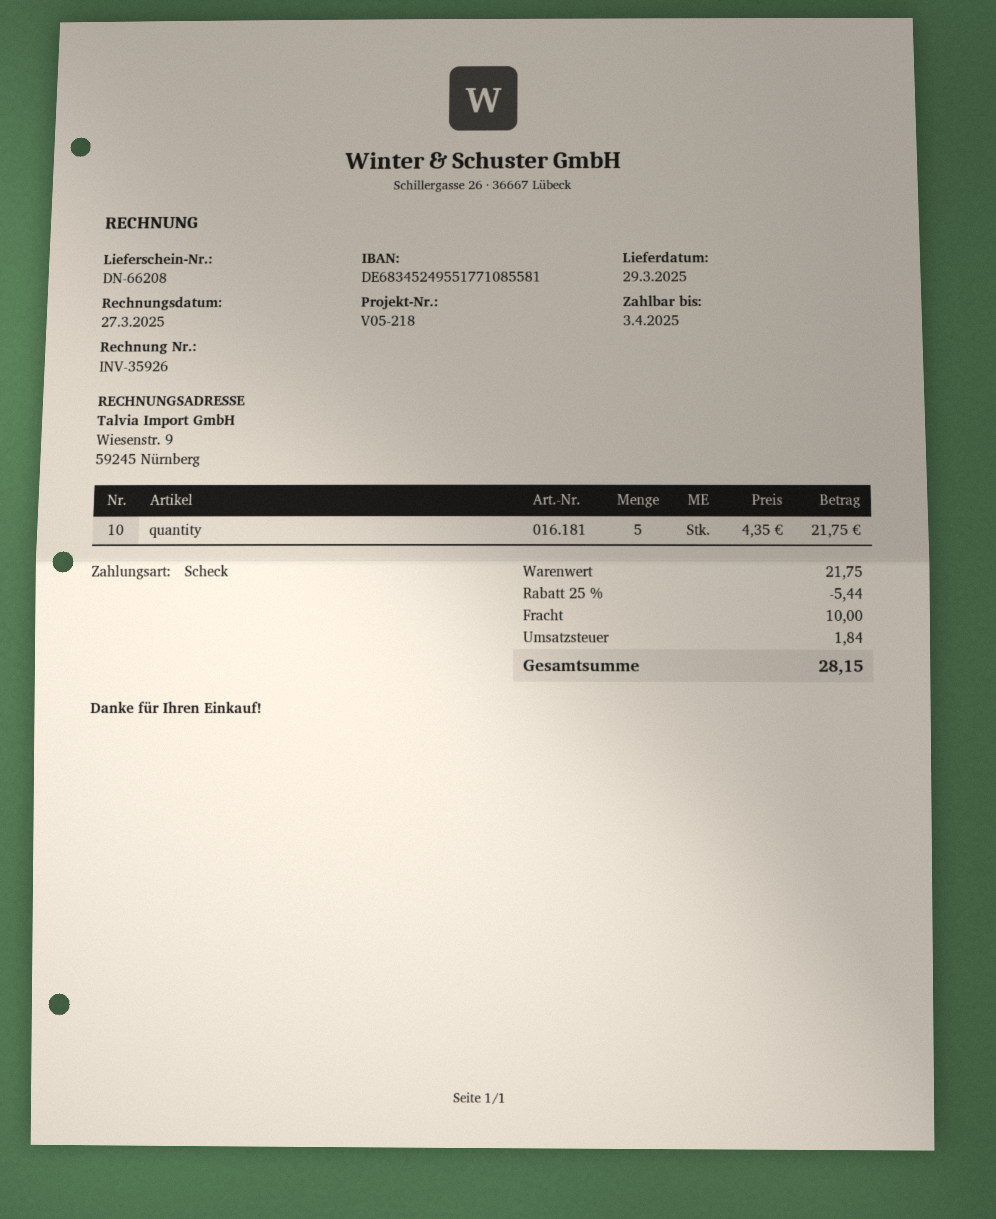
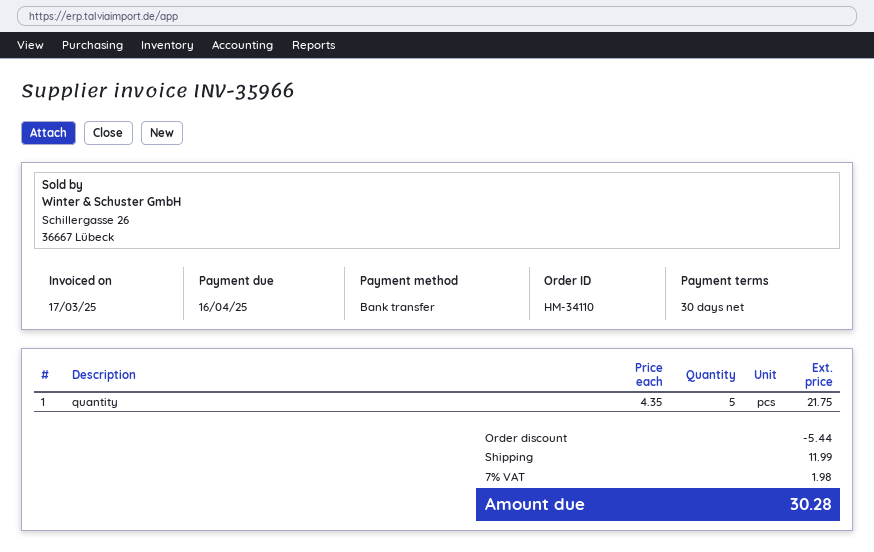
invoice number: INV-35926 -> INV-35966
invoice date: 2025-03-27 -> 2025-03-17
due date: 2025-04-03 -> 2025-04-16
payment method: cheque -> bank transfer
shipping: 10.00 -> 11.99
tax: 1.84 -> 1.98
total: 28.15 -> 30.28

